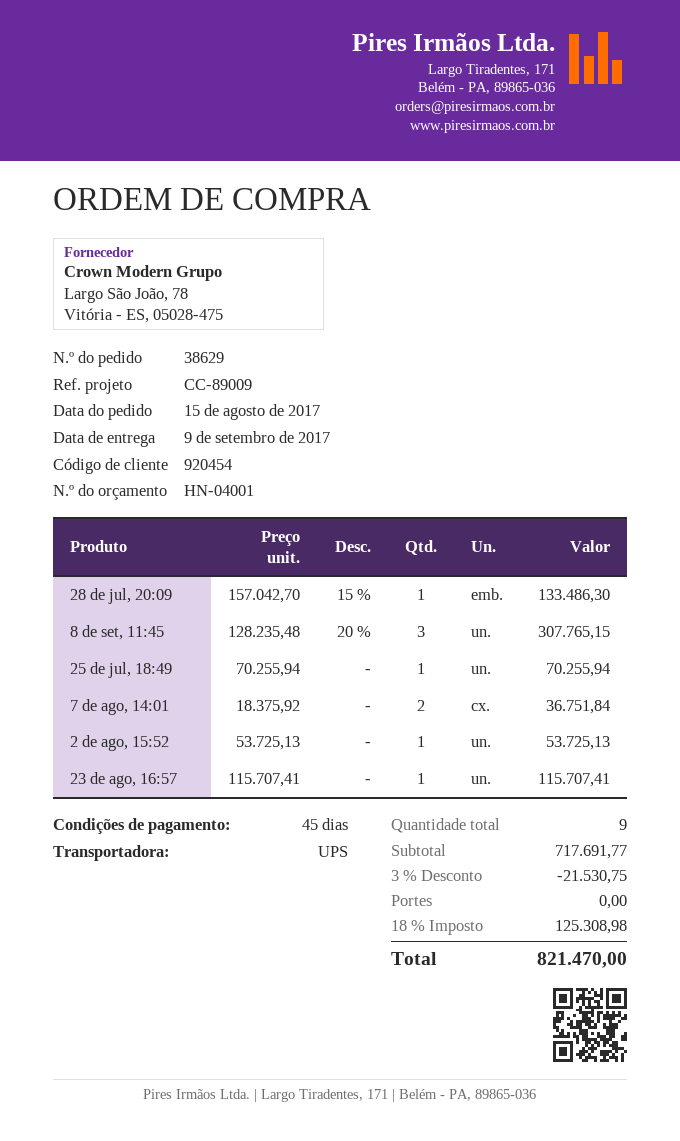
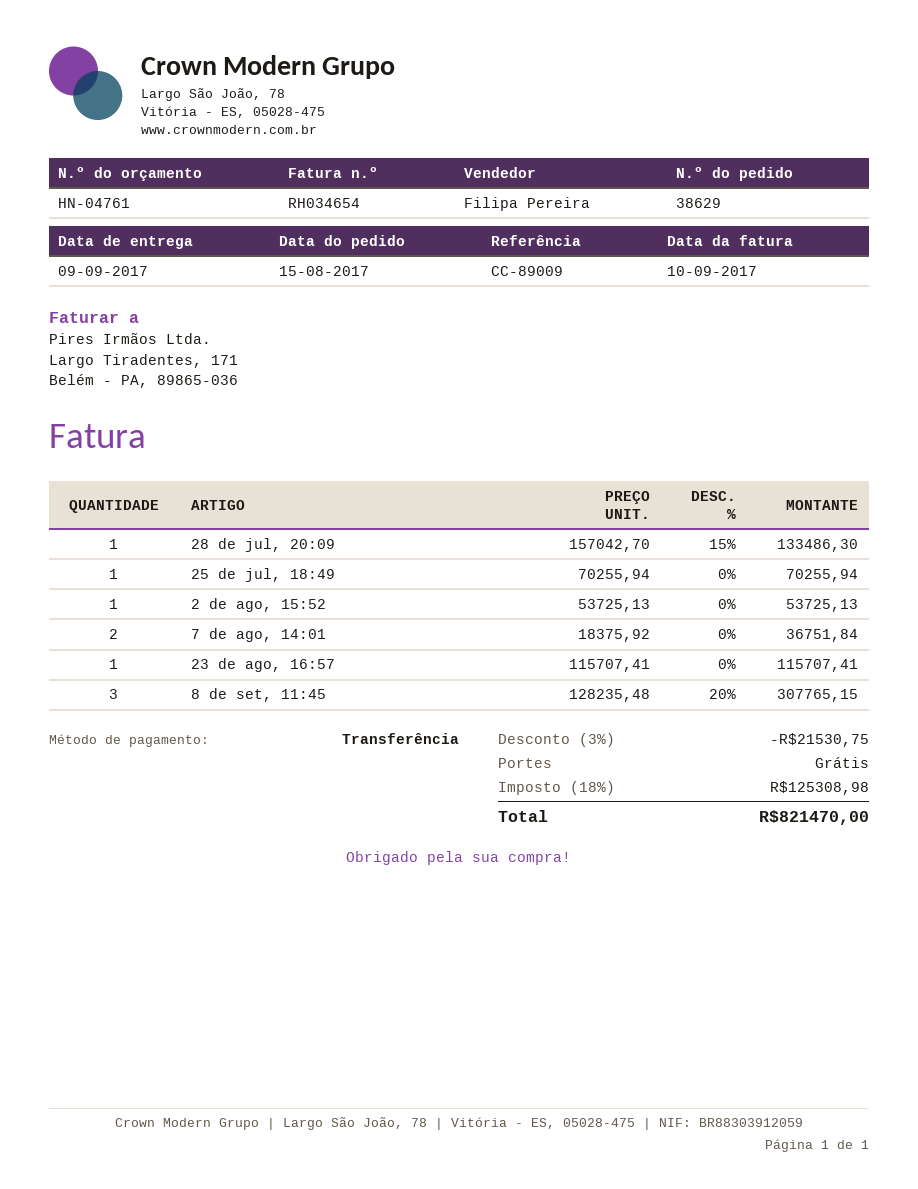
quote number: HN-04001 -> HN-04761

